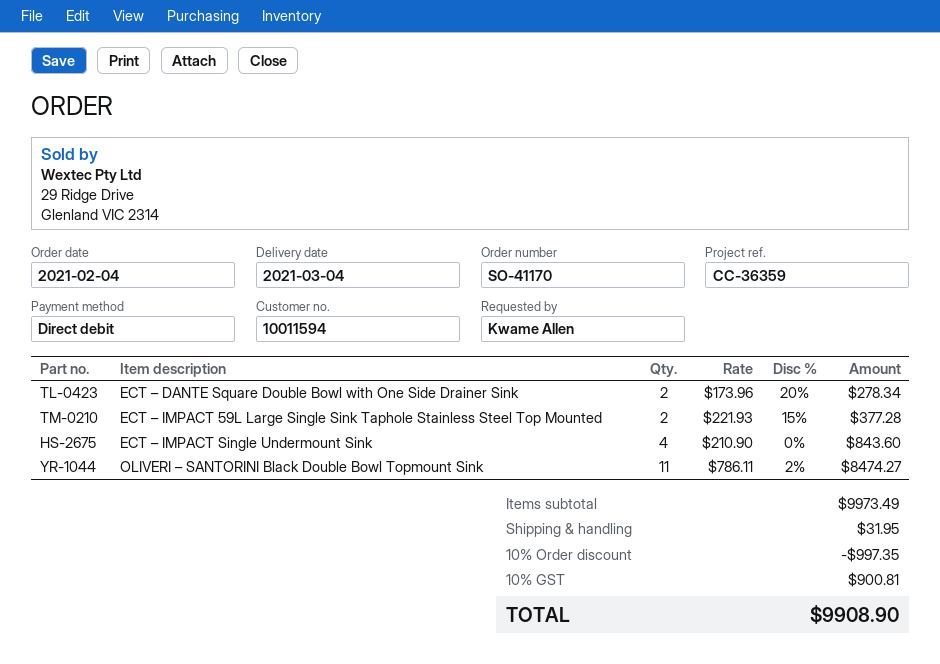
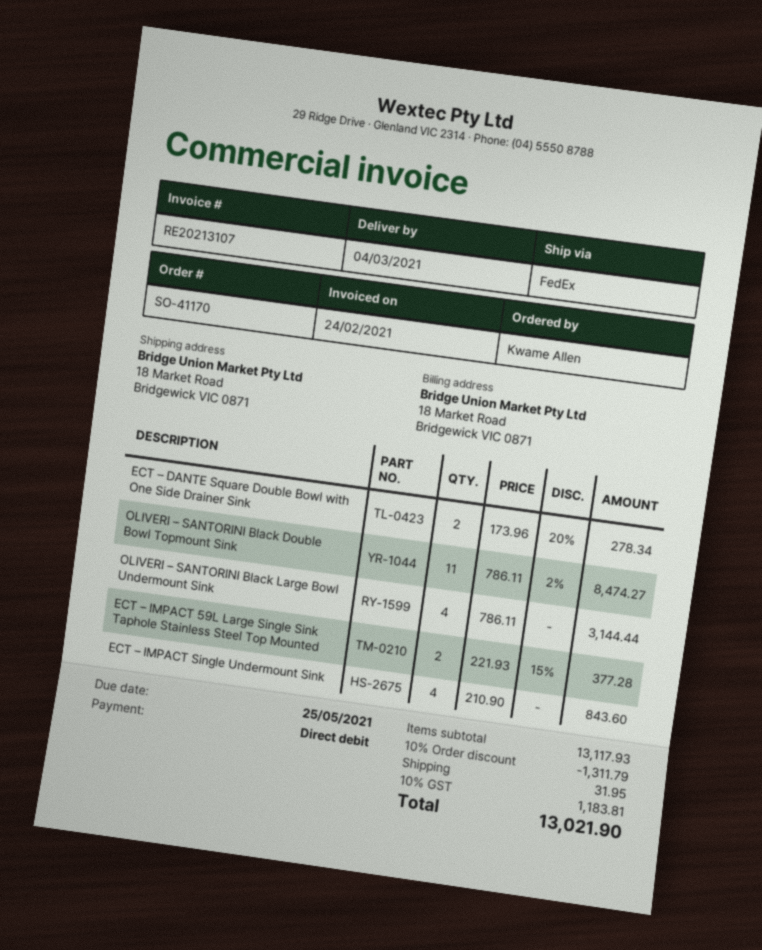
OLIVERI – SANTORINI Black Large Bowl Undermount Sink: none -> 4 x 786.11 = 3144.44
subtotal: 9973.49 -> 13117.93
discount: 10% = 997.35 -> 10% = 1311.79
tax: 10% = 900.81 -> 10% = 1183.81
total: 9908.90 -> 13021.90

